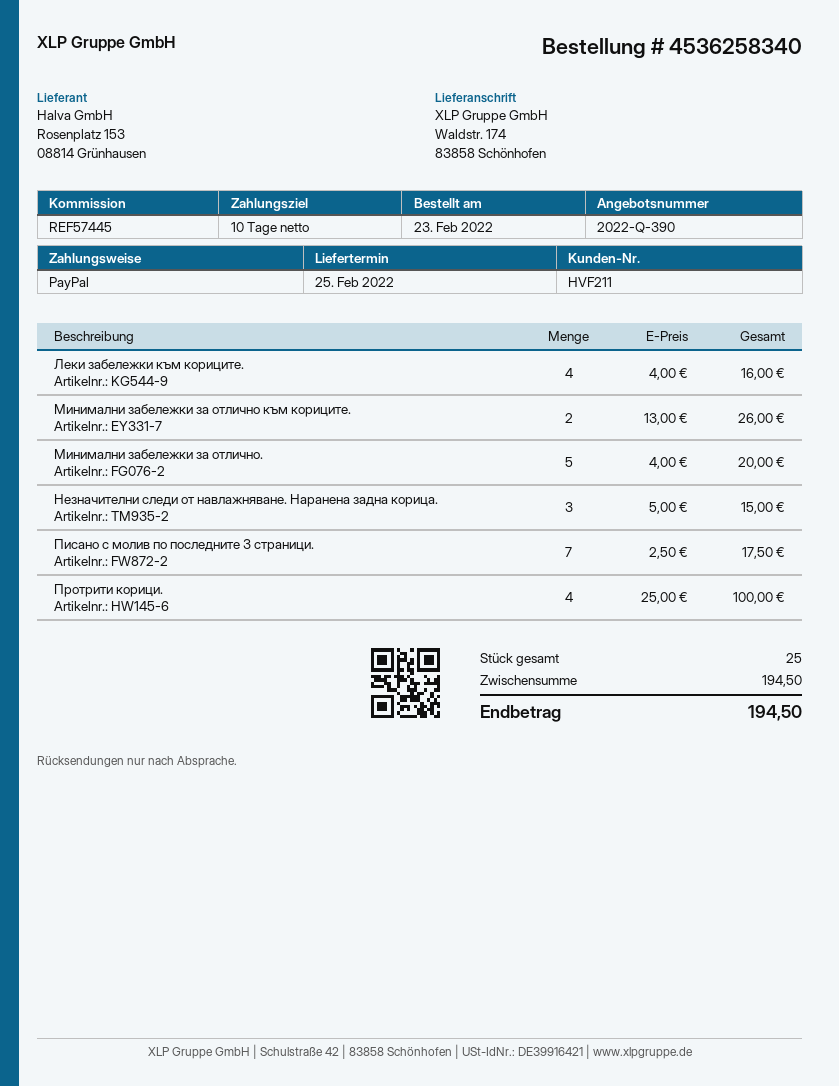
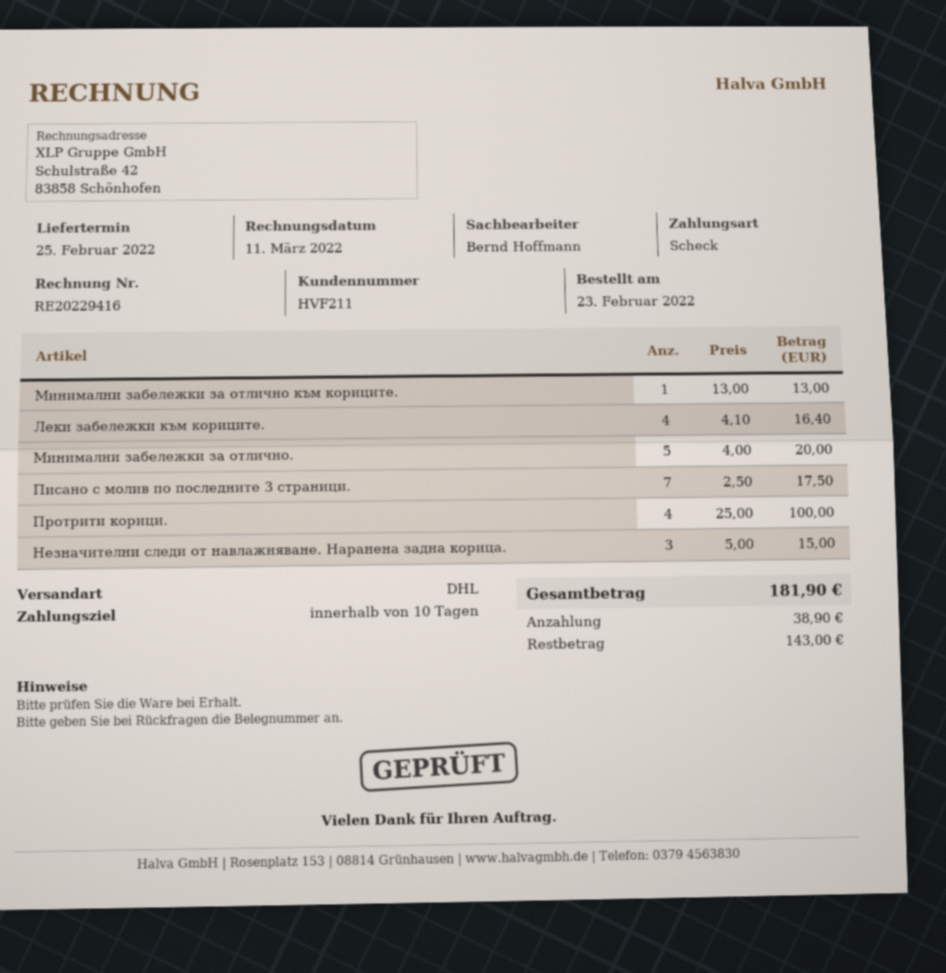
payment method: PayPal -> cheque
Леки забележки към кориците.: 4 x 4.00 = 16.00 -> 4 x 4.10 = 16.40
Минимални забележки за отлично към кориците.: 2 x 13.00 = 26.00 -> 1 x 13.00 = 13.00
total: 194.50 -> 181.90

